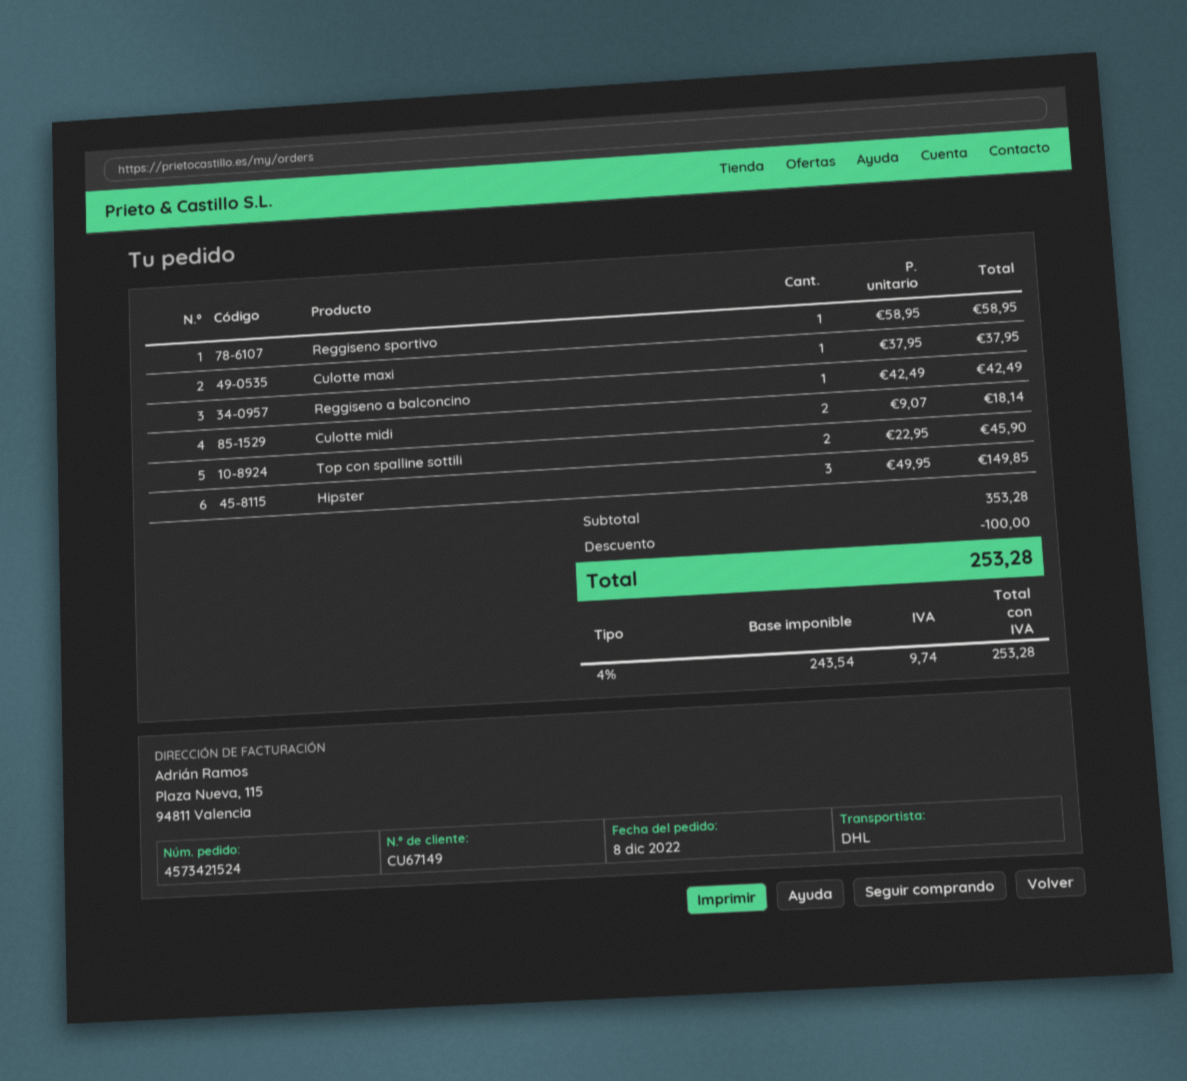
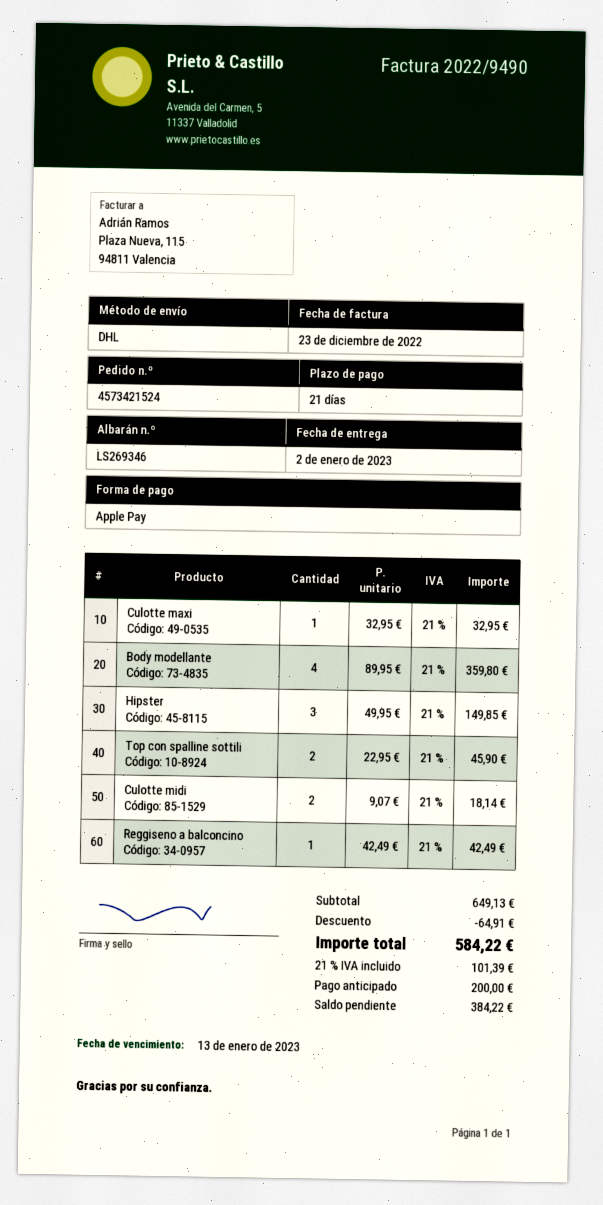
Reggiseno sportivo: 1 x 58.95 = 58.95 -> none
Culotte maxi: 1 x 37.95 = 37.95 -> 1 x 32.95 = 32.95
Body modellante: none -> 4 x 89.95 = 359.80
subtotal: 353.28 -> 649.13
discount: 100.00 -> 64.91
tax: 4% = 9.74 -> 21% = 101.39
total: 253.28 -> 584.22

